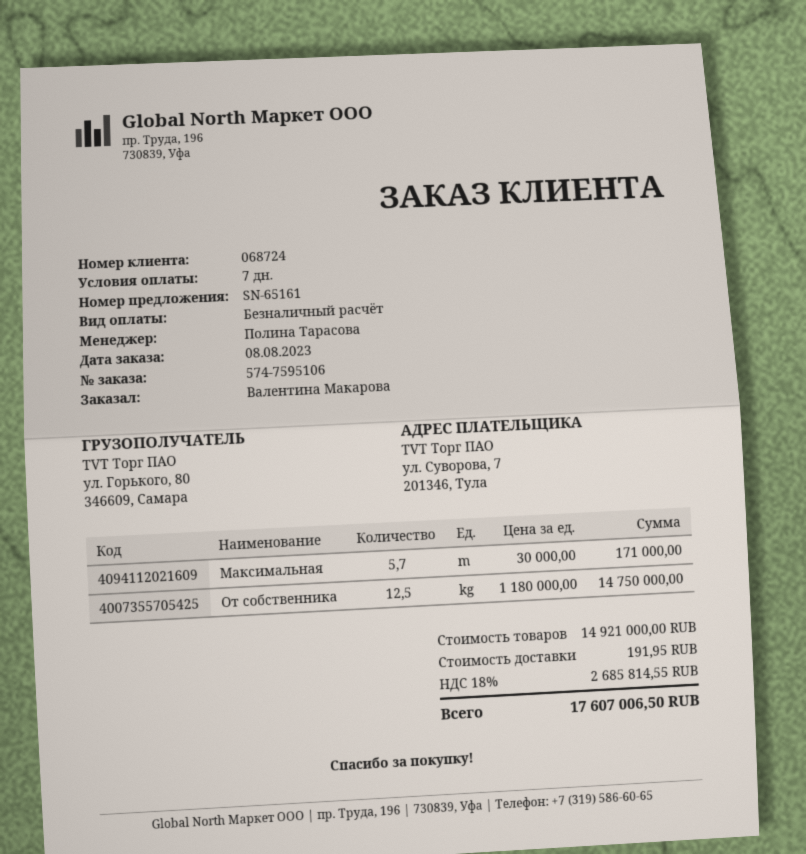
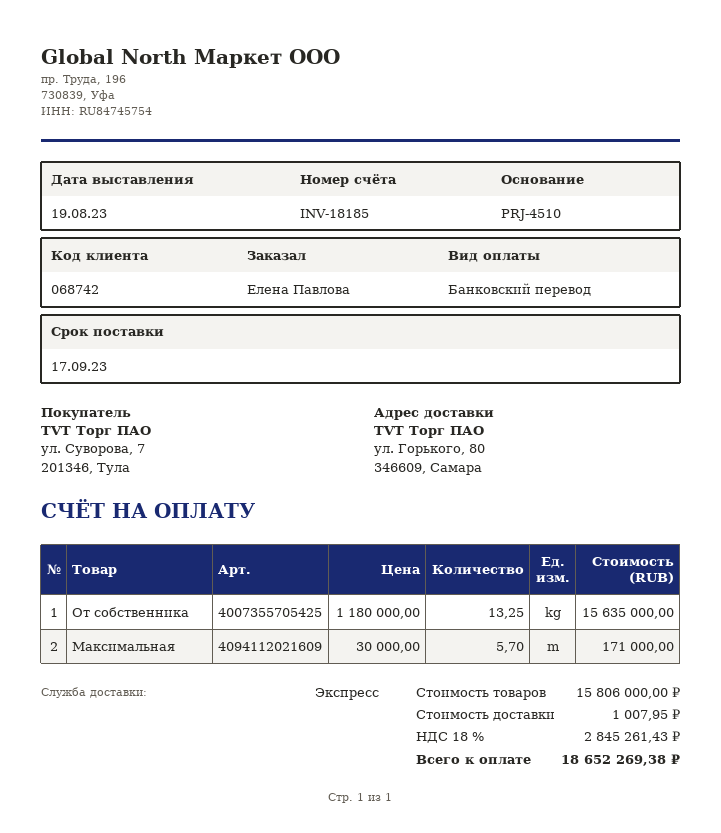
customer number: 068724 -> 068742
ordered by: Валентина Макарова -> Елена Павлова
От собственника: 12.5 x 1180000.00 = 14750000.00 -> 13.25 x 1180000.00 = 15635000.00
subtotal: 14921000.00 -> 15806000.00
shipping: 191.95 -> 1007.95
tax: 18% = 2685814.55 -> 18% = 2845261.43
total: 17607006.50 -> 18652269.38

